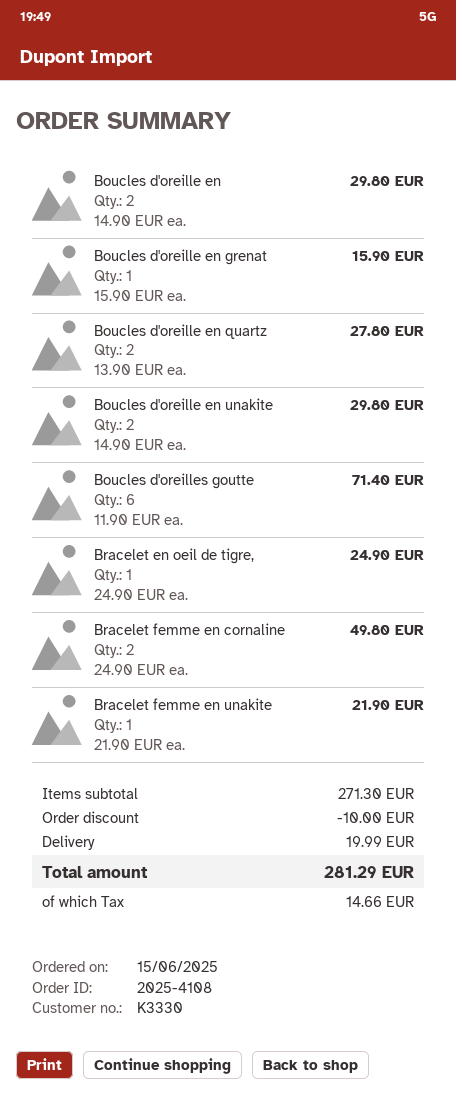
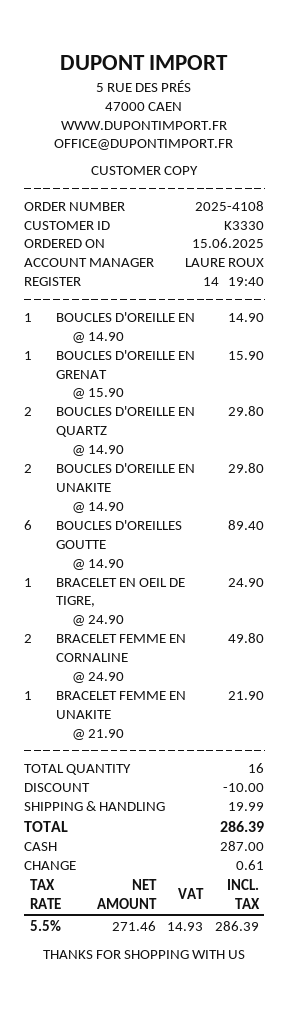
Boucles d'oreille en: 2 x 14.90 = 29.80 -> 1 x 14.90 = 14.90
Boucles d'oreille en quartz: 2 x 13.90 = 27.80 -> 2 x 14.90 = 29.80
Boucles d'oreilles goutte: 6 x 11.90 = 71.40 -> 6 x 14.90 = 89.40
tax: 14.66 -> 14.93
total: 281.29 -> 286.39

